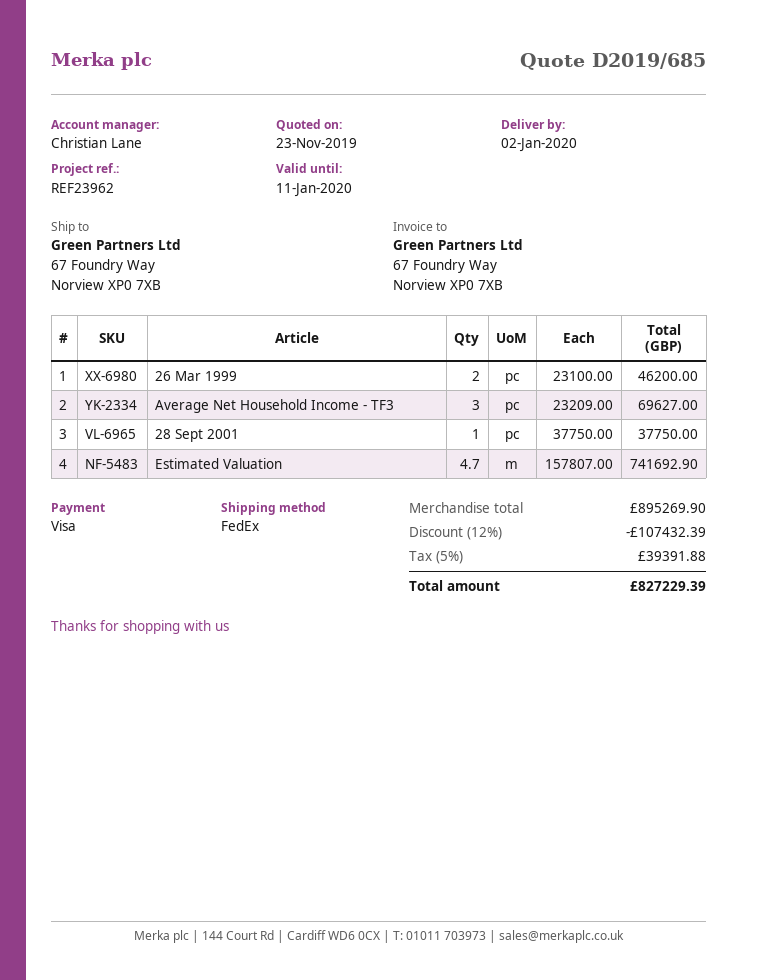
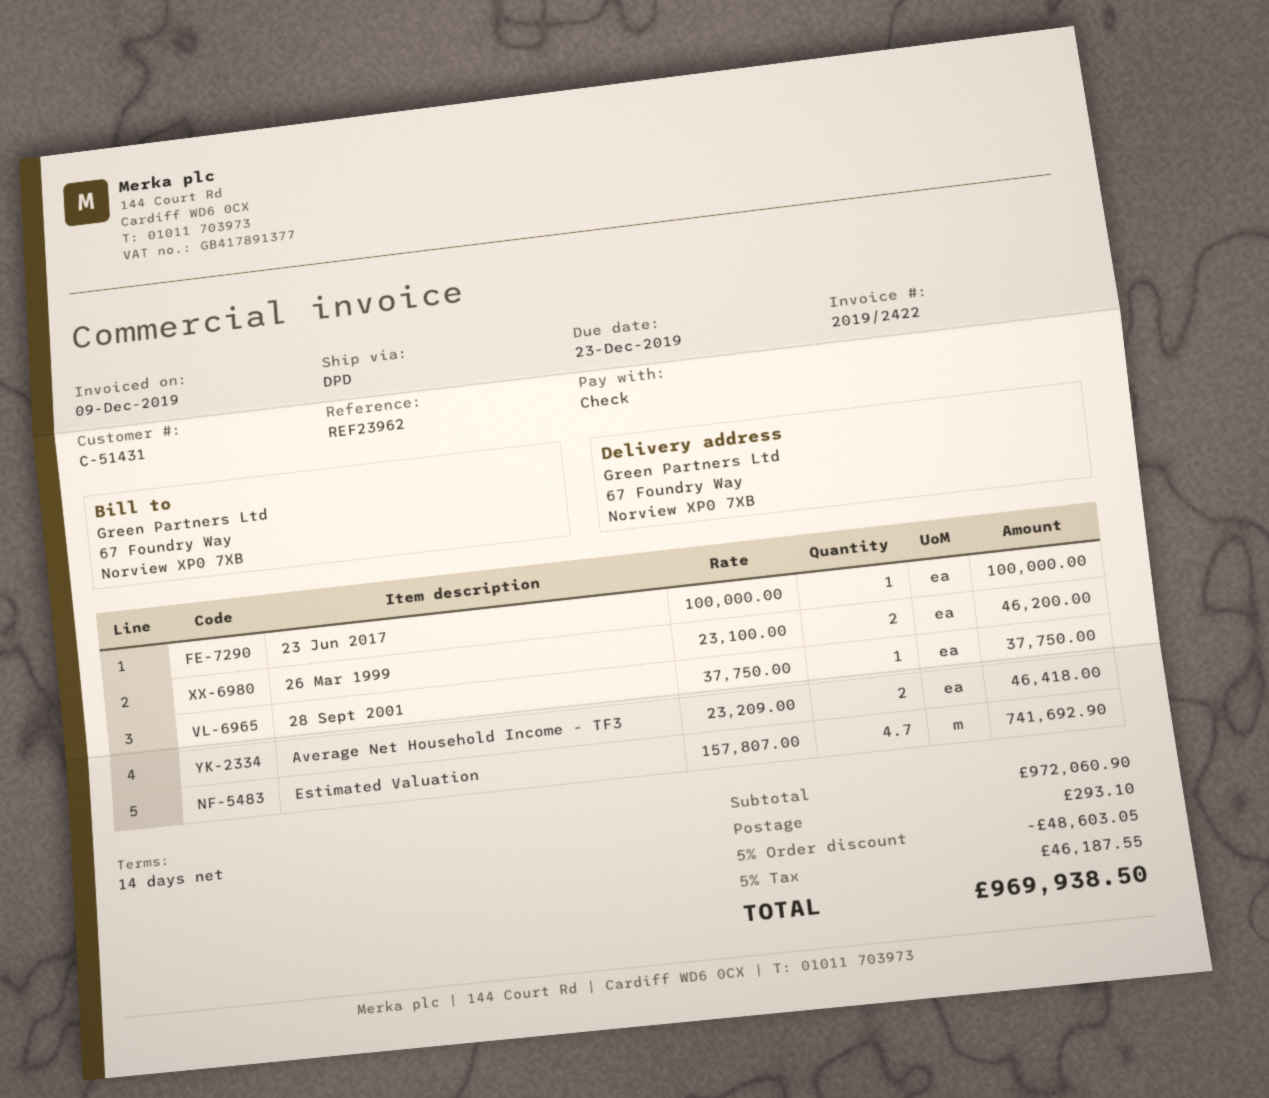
payment method: Visa -> cheque
shipping method: FedEx -> DPD
Average Net Household Income - TF3: 3 x 23209.00 = 69627.00 -> 2 x 23209.00 = 46418.00
23 Jun 2017: none -> 1 x 100000.00 = 100000.00
subtotal: 895269.90 -> 972060.90
discount: 12% = 107432.39 -> 5% = 48603.05
shipping: none -> 293.10
tax: 5% = 39391.88 -> 5% = 46187.55
total: 827229.39 -> 969938.50

